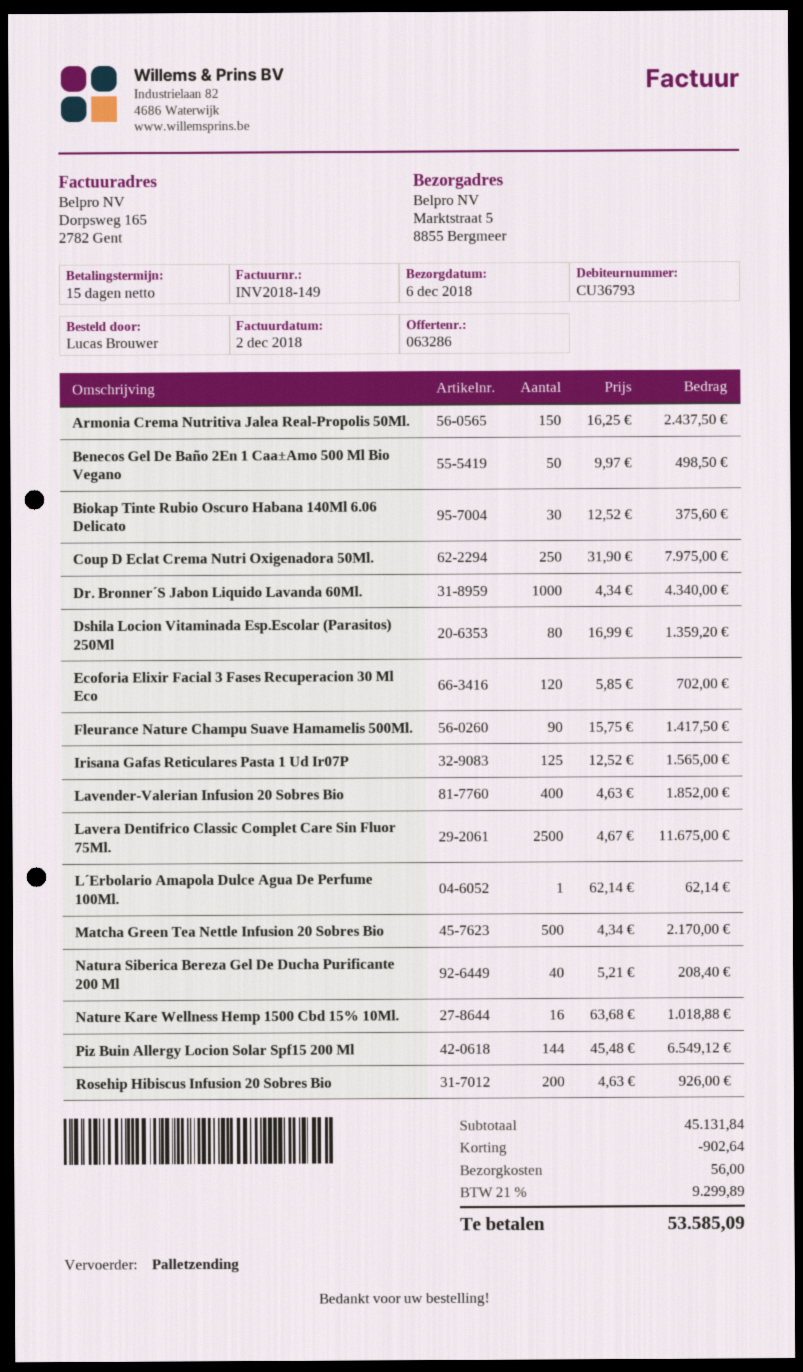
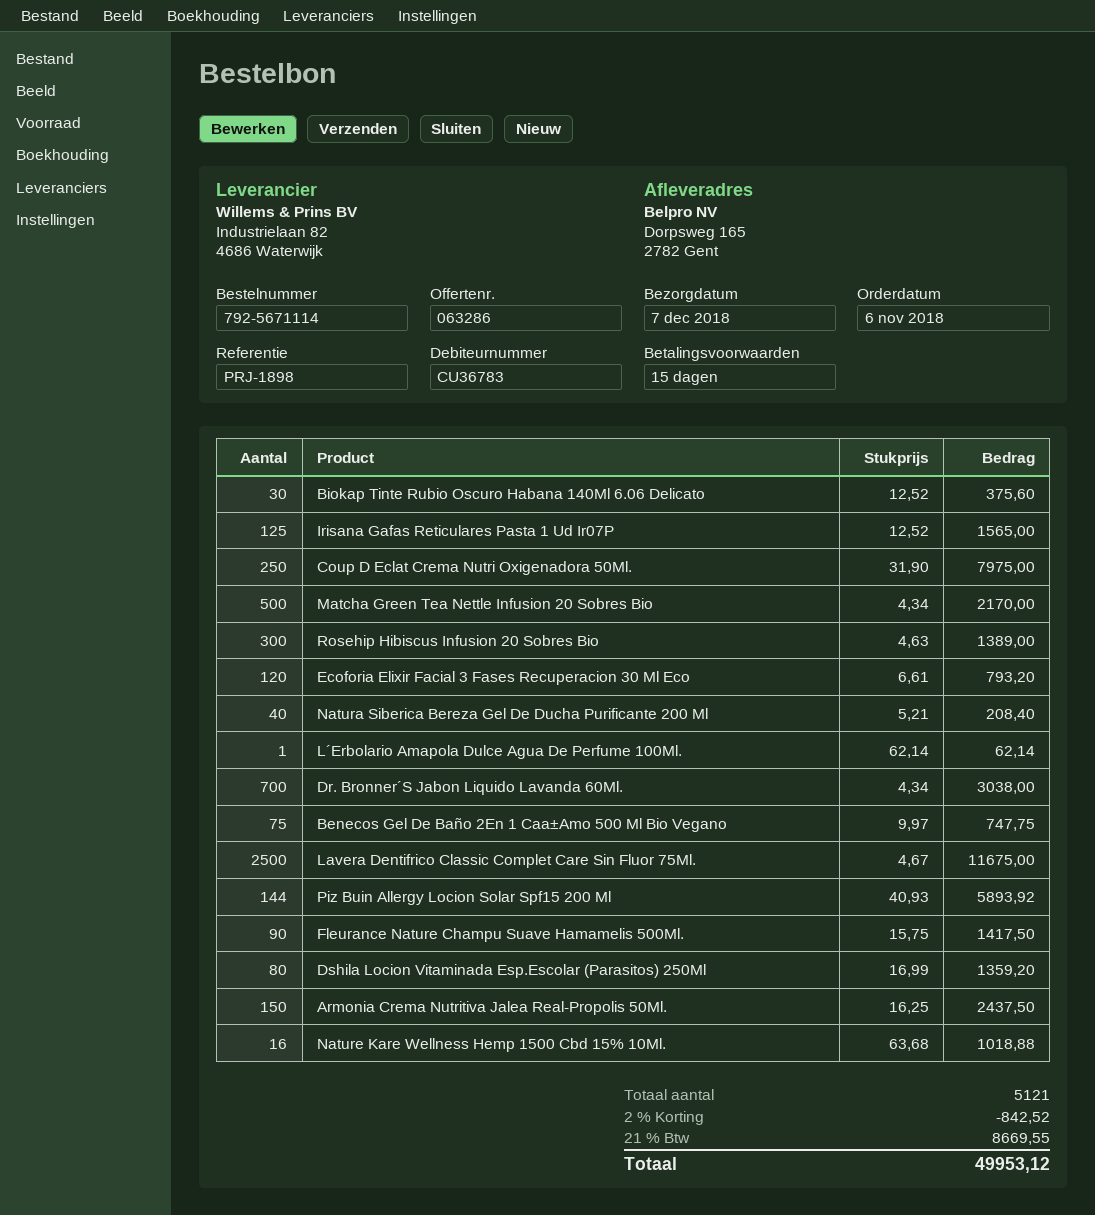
delivery date: 2018-12-06 -> 2018-12-07
customer number: CU36793 -> CU36783
ship to: Marktstraat 5, 8855 Bergmeer -> Dorpsweg 165, 2782 Gent
Benecos Gel De Baño 2En 1 Caa±Amo 500 Ml Bio Vegano: 50 x 9.97 = 498.50 -> 75 x 9.97 = 747.75
Dr. Bronner´S Jabon Liquido Lavanda 60Ml.: 1000 x 4.34 = 4340.00 -> 700 x 4.34 = 3038.00
Ecoforia Elixir Facial 3 Fases Recuperacion 30 Ml Eco: 120 x 5.85 = 702.00 -> 120 x 6.61 = 793.20
Lavender-Valerian Infusion 20 Sobres Bio: 400 x 4.63 = 1852.00 -> none
Piz Buin Allergy Locion Solar Spf15 200 Ml: 144 x 45.48 = 6549.12 -> 144 x 40.93 = 5893.92
Rosehip Hibiscus Infusion 20 Sobres Bio: 200 x 4.63 = 926.00 -> 300 x 4.63 = 1389.00
discount: 902.64 -> 842.52
shipping: 56.00 -> none
tax: 21% = 9299.89 -> 21% = 8669.55
total: 53585.09 -> 49953.12

